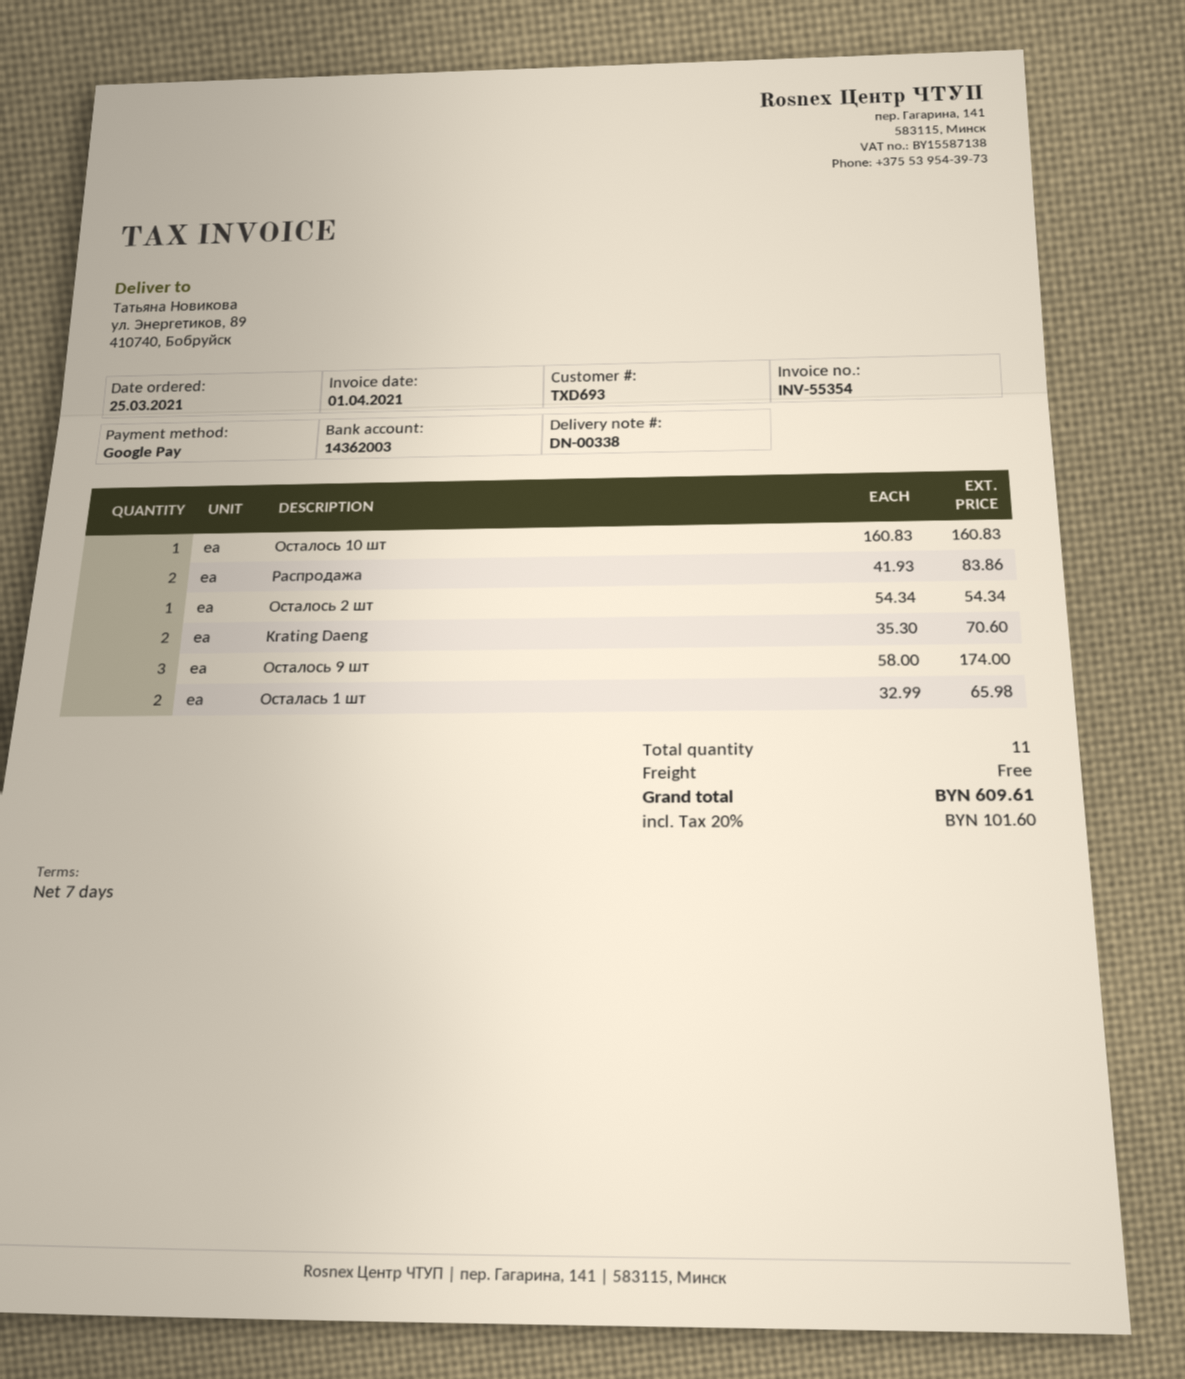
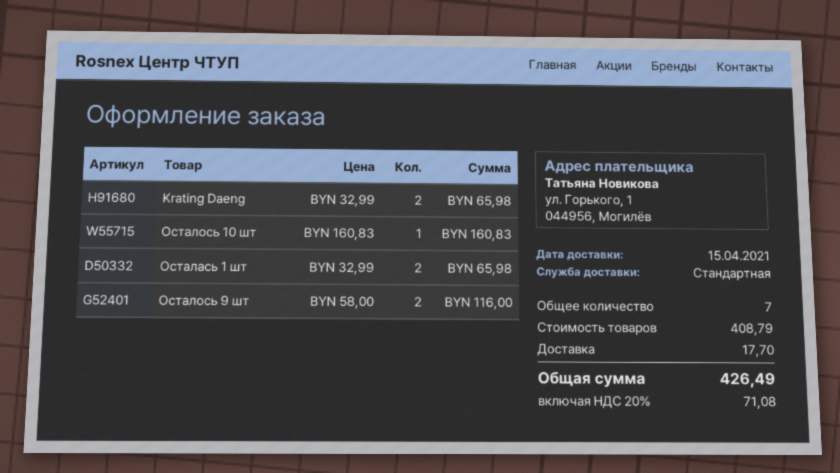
Распродажа: 2 x 41.93 = 83.86 -> none
Осталось 2 шт: 1 x 54.34 = 54.34 -> none
Krating Daeng: 2 x 35.30 = 70.60 -> 2 x 32.99 = 65.98
Осталось 9 шт: 3 x 58.00 = 174.00 -> 2 x 58.00 = 116.00
total quantity: 11 -> 7
shipping: 0.00 -> 17.70
tax: 20% = 101.60 -> 20% = 71.08
total: 609.61 -> 426.49

